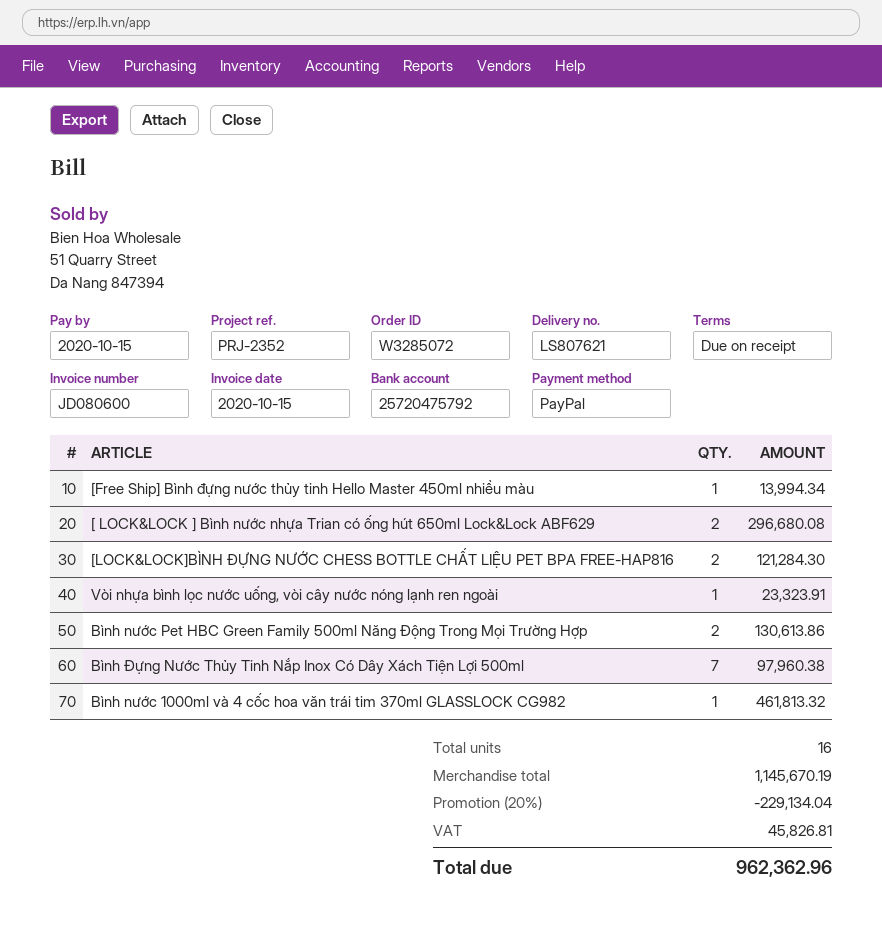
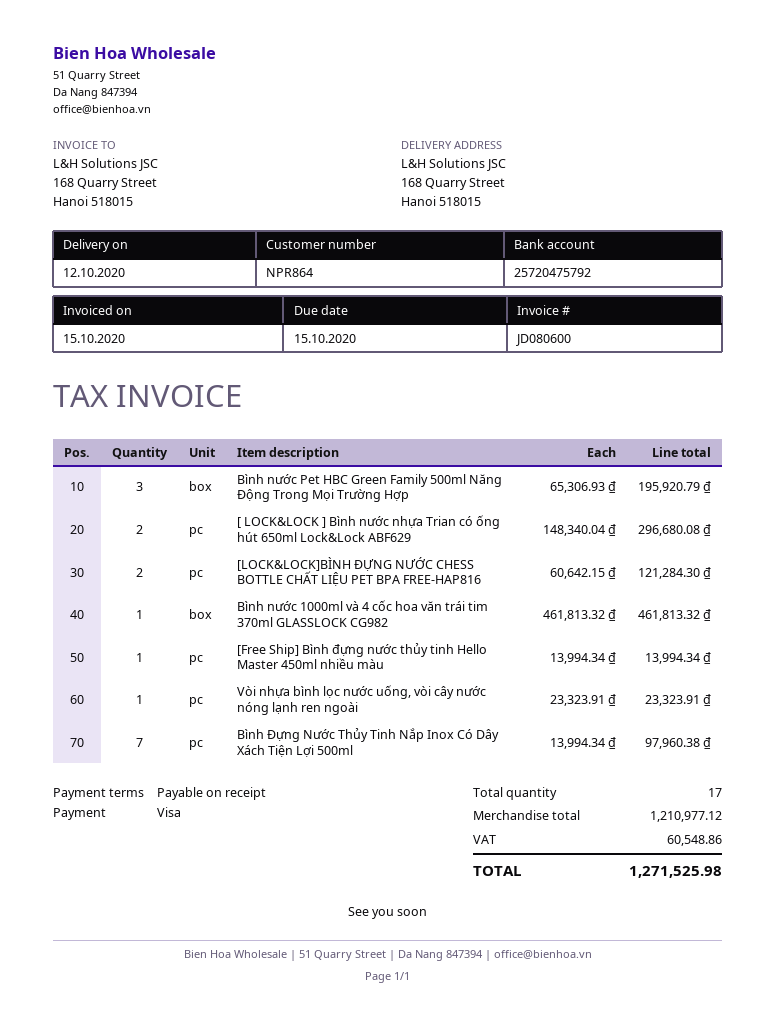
payment method: PayPal -> Visa
Bình nước Pet HBC Green Family 500ml Năng Động Trong Mọi Trường Hợp: 2 for 130613.86 -> 3 for 195920.79
total quantity: 16 -> 17
subtotal: 1145670.19 -> 1210977.12
discount: 20% = 229134.04 -> none
tax: 45826.81 -> 60548.86
total: 962362.96 -> 1271525.98

